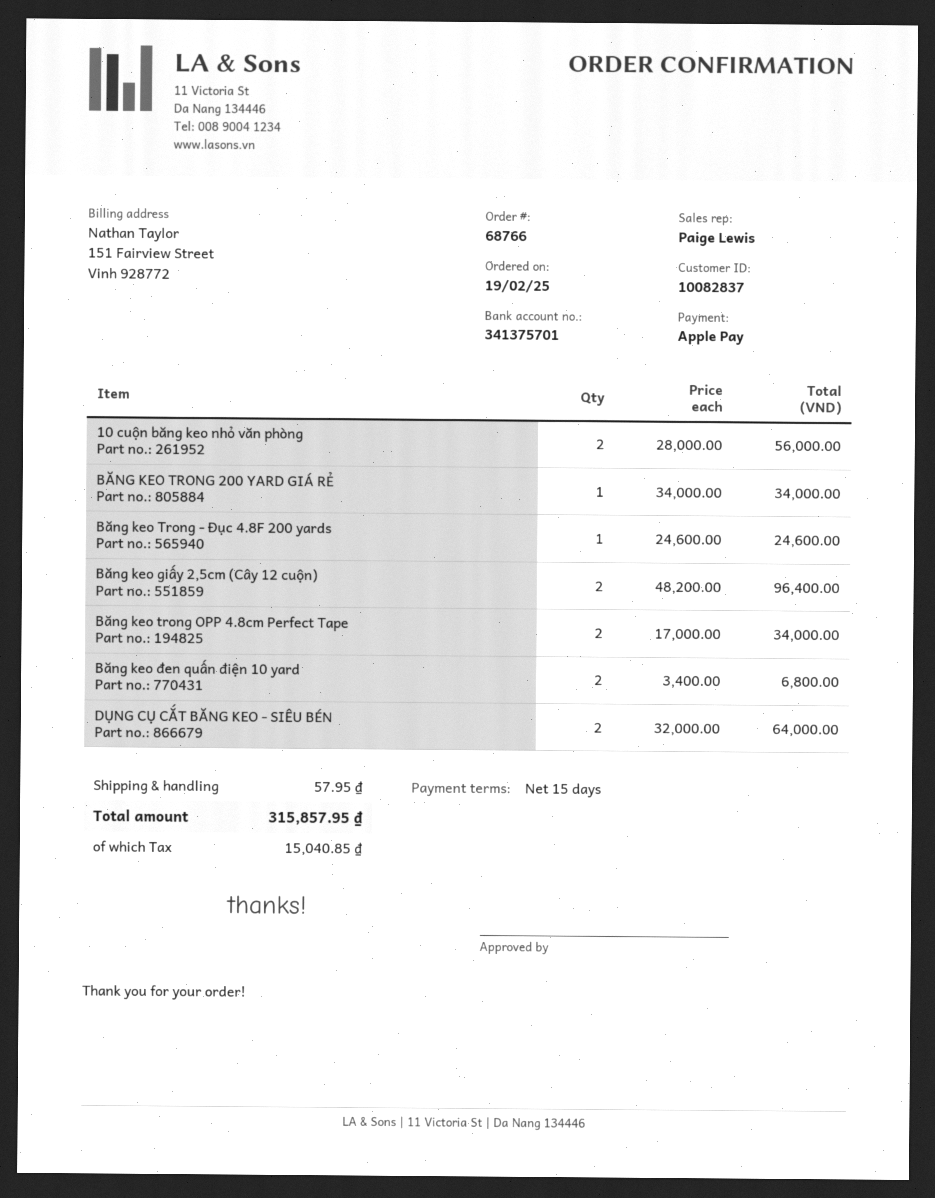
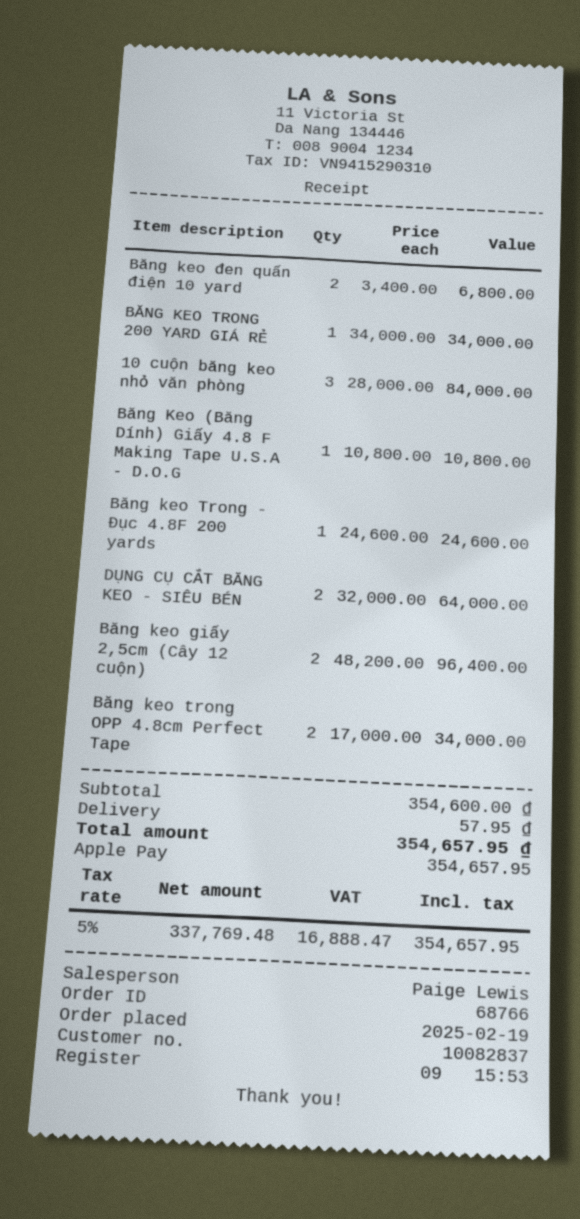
10 cuộn băng keo nhỏ văn phòng: 2 x 28000.00 = 56000.00 -> 3 x 28000.00 = 84000.00
Băng Keo (Băng Dính) Giấy 4.8 F Making Tape U.S.A - D.O.G: none -> 1 x 10800.00 = 10800.00
tax: 15040.85 -> 16888.47
total: 315857.95 -> 354657.95

